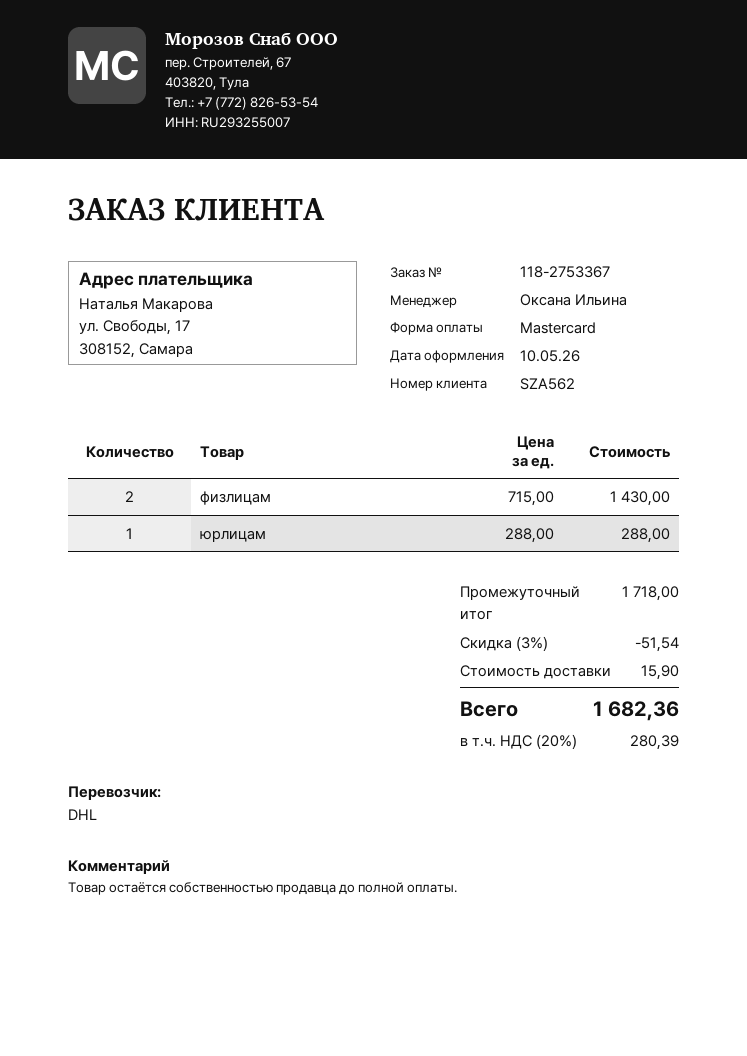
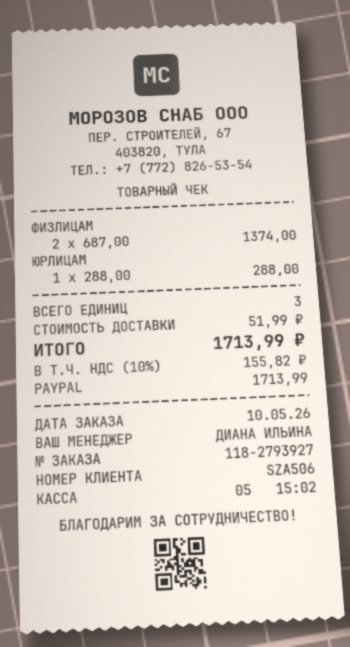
order number: 118-2753367 -> 118-2793927
customer number: SZA562 -> SZA506
sales rep: Оксана Ильина -> ДИАНА ИЛЬИНА
payment method: Mastercard -> PayPal
физлицам: 2 x 715.00 = 1430.00 -> 2 x 687.00 = 1374.00
discount: 3% = 51.54 -> none
shipping: 15.90 -> 51.99
tax: 20% = 280.39 -> 10% = 155.82
total: 1682.36 -> 1713.99

